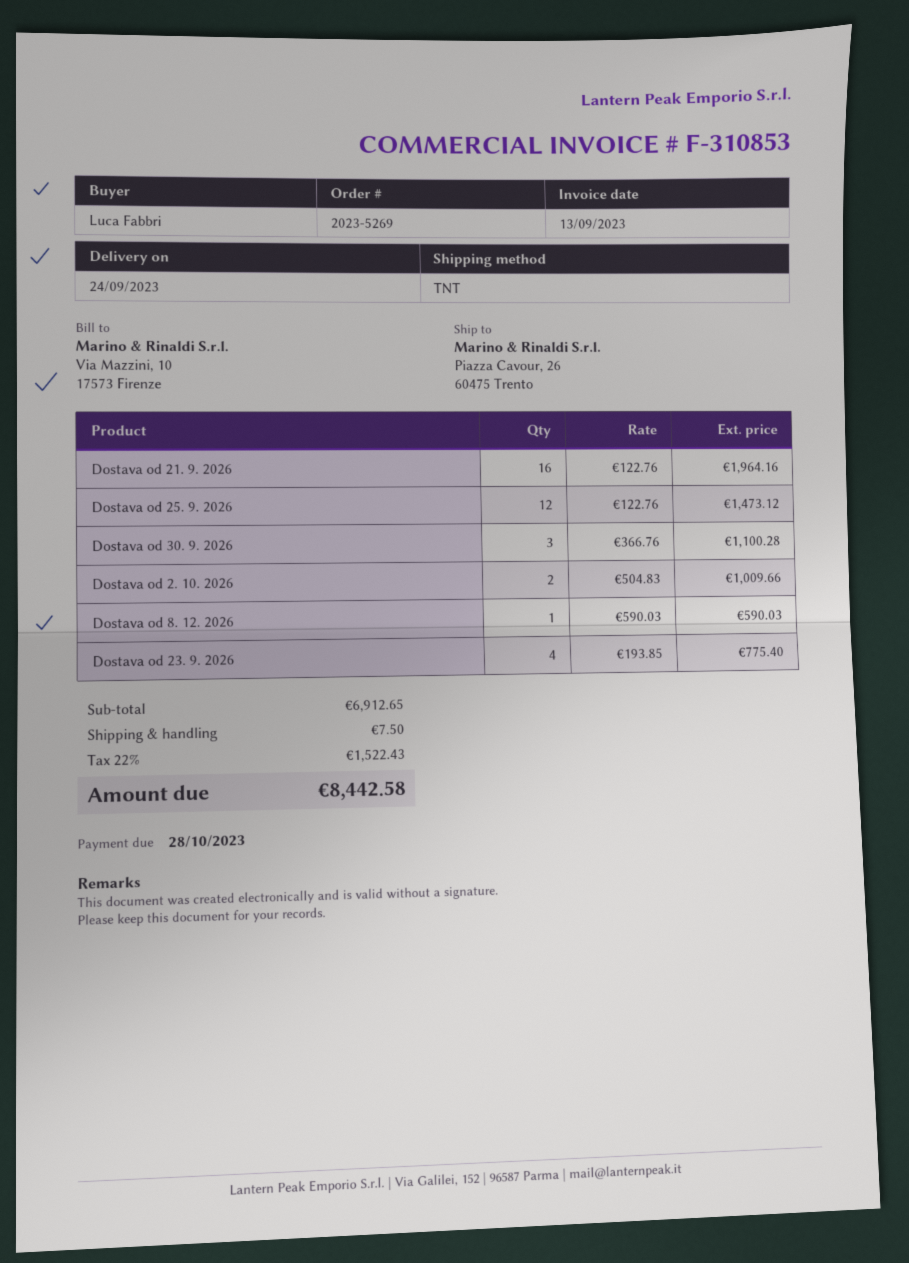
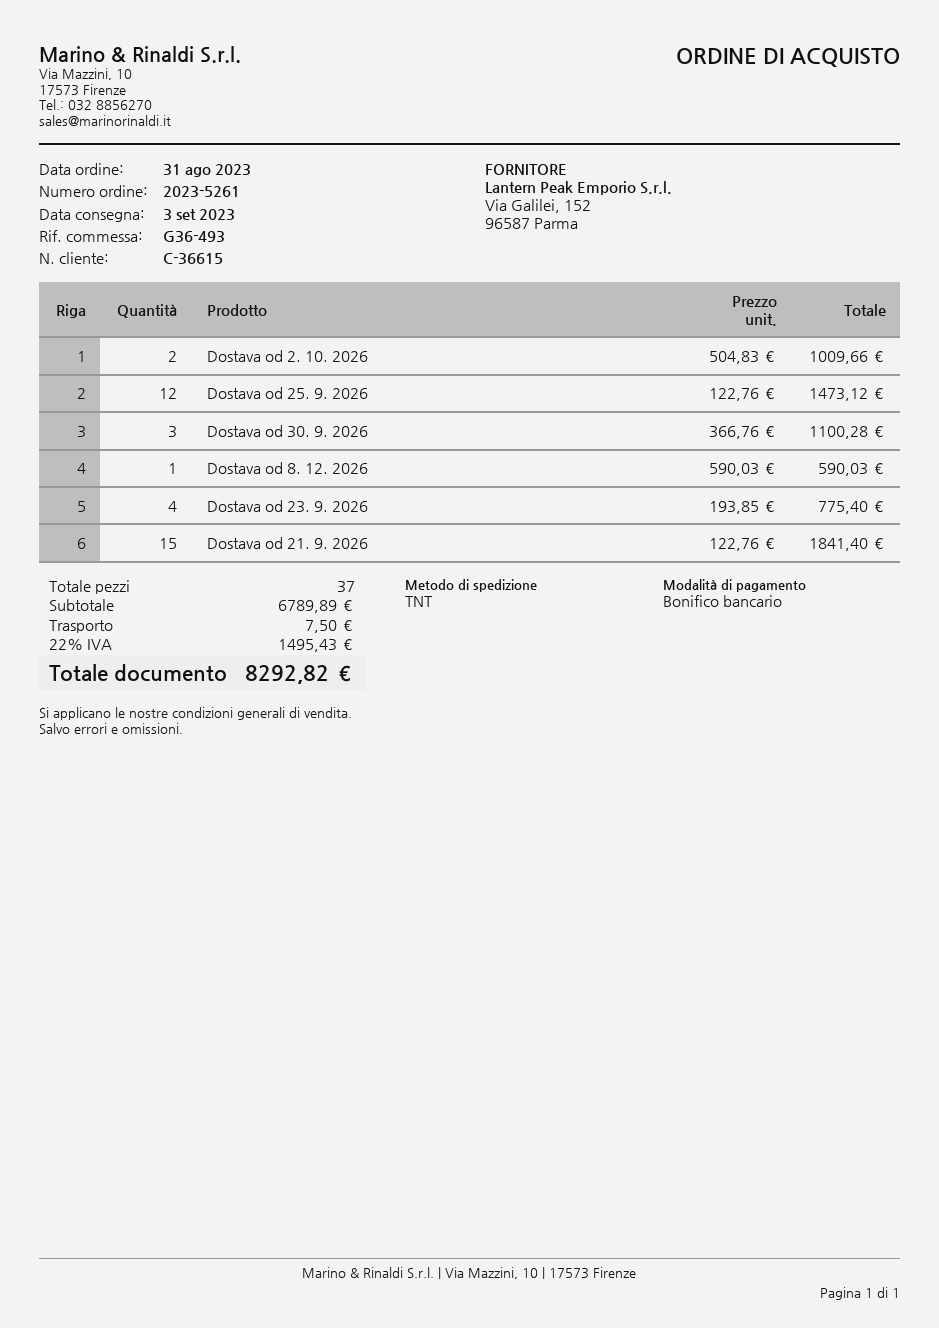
order number: 2023-5269 -> 2023-5261
delivery date: 2023-09-24 -> 2023-09-03
Dostava od 21. 9. 2026: 16 x 122.76 = 1964.16 -> 15 x 122.76 = 1841.40
subtotal: 6912.65 -> 6789.89
tax: 22% = 1522.43 -> 22% = 1495.43
total: 8442.58 -> 8292.82

